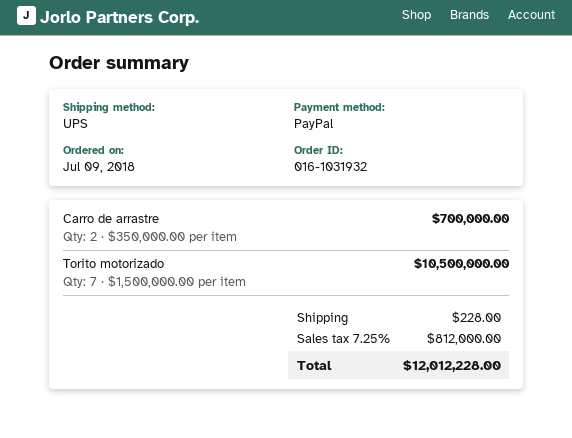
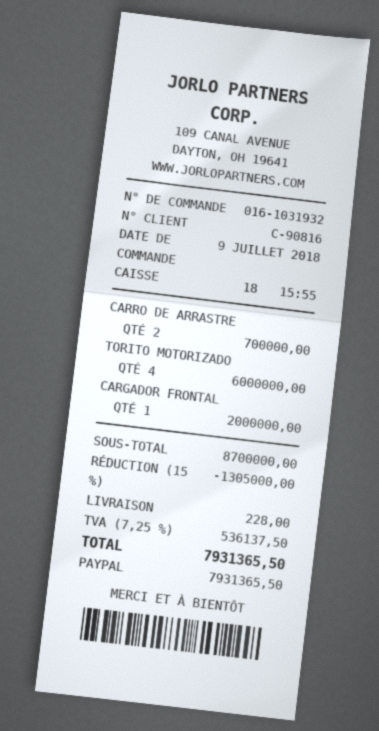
Torito motorizado: 7 for 10500000.00 -> 4 for 6000000.00
CARGADOR FRONTAL: none -> 1 for 2000000.00
discount: none -> 15% = 1305000.00
tax: 7.25% = 812000.00 -> 7.25% = 536137.50
total: 12012228.00 -> 7931365.50

